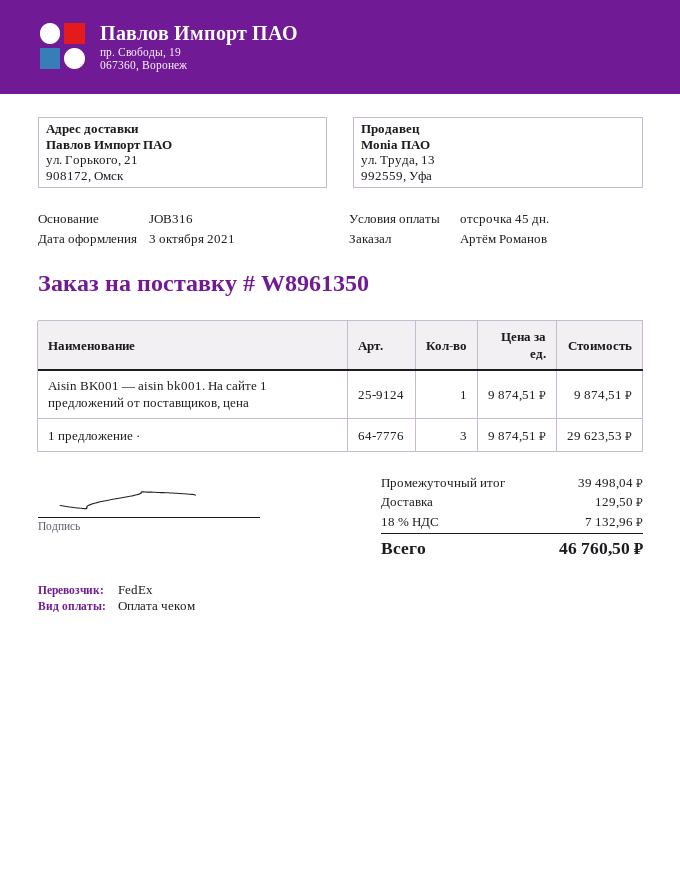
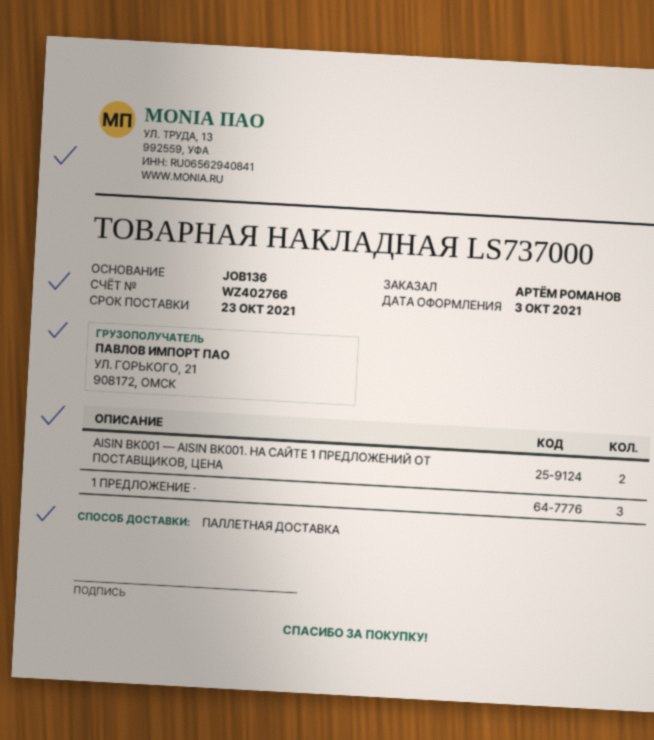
reference: JOB316 -> JOB136
shipping method: FedEx -> pallet freight
Aisin BK001 — aisin bk001. На сайте 1 предложений от поставщиков, цена: 1 -> 2

